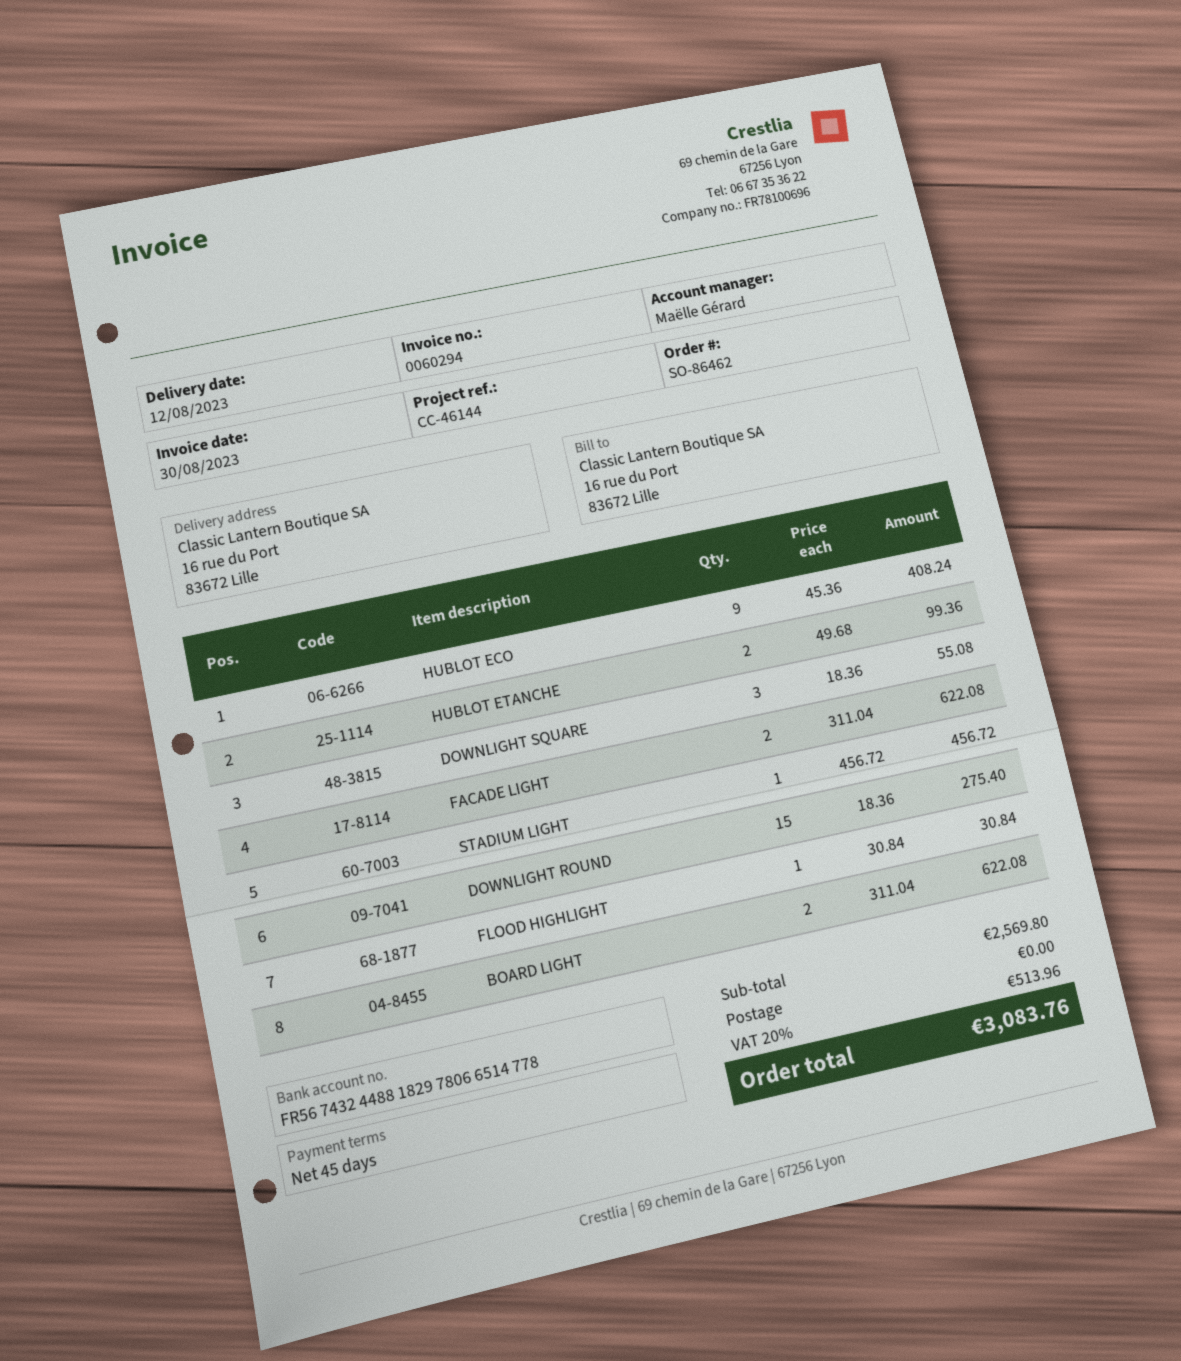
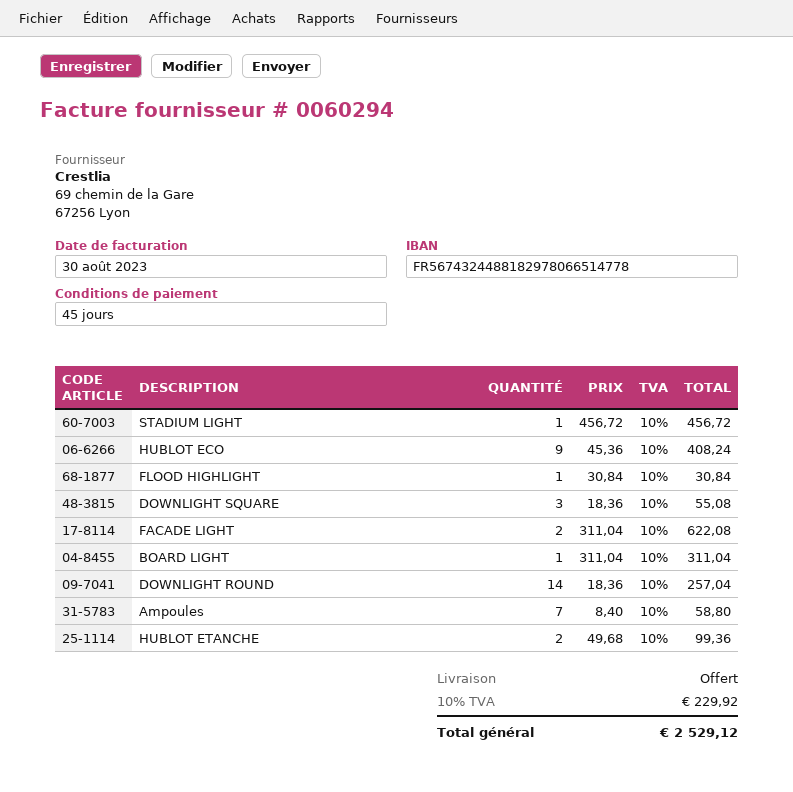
DOWNLIGHT ROUND: 15 x 18.36 = 275.40 -> 14 x 18.36 = 257.04
BOARD LIGHT: 2 x 311.04 = 622.08 -> 1 x 311.04 = 311.04
Ampoules: none -> 7 x 8.40 = 58.80
tax: 20% = 513.96 -> 10% = 229.92
total: 3083.76 -> 2529.12

